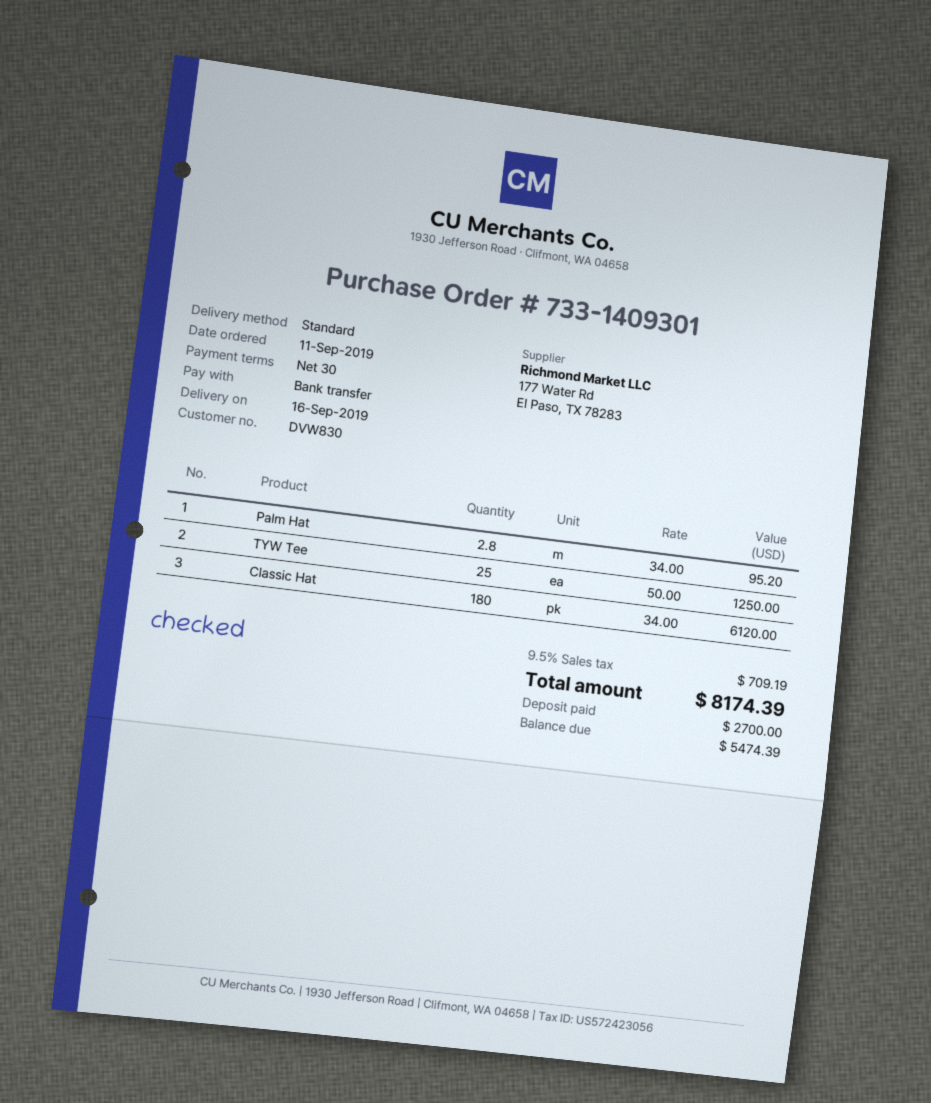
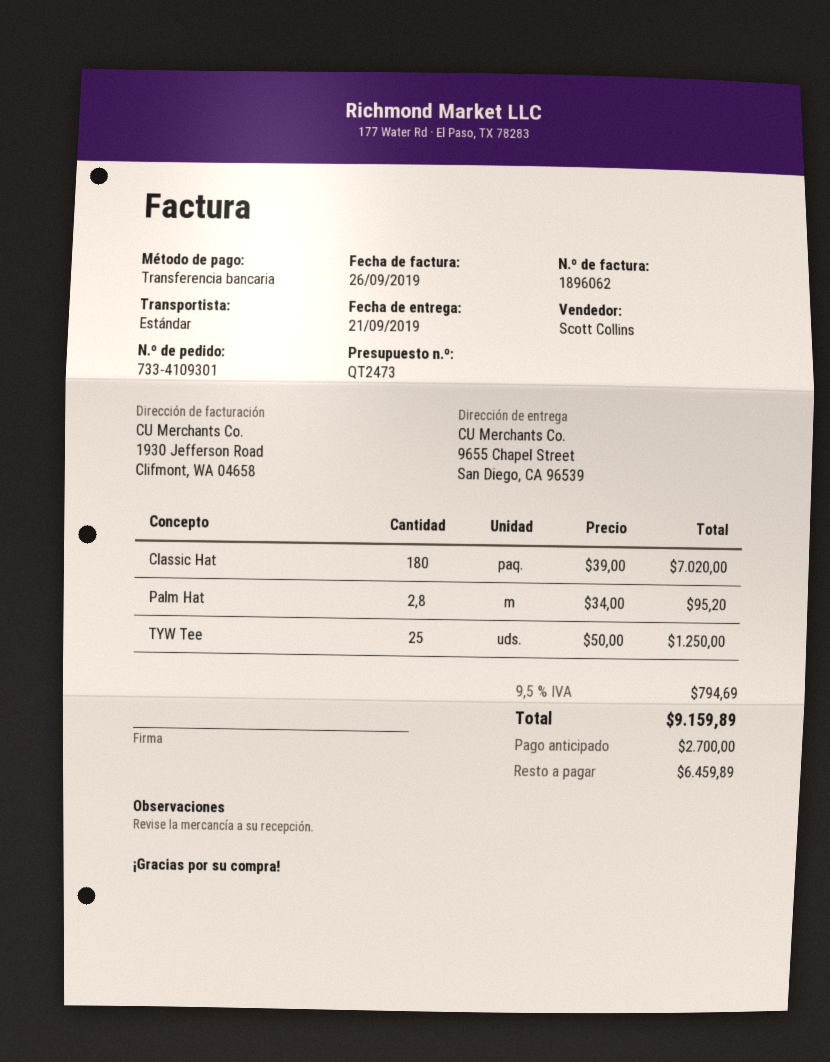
order number: 733-1409301 -> 733-4109301
delivery date: 2019-09-16 -> 2019-09-21
Classic Hat: 180 x 34.00 = 6120.00 -> 180 x 39.00 = 7020.00
tax: 9.5% = 709.19 -> 9.5% = 794.69
total: 8174.39 -> 9159.89
balance: 5474.39 -> 6459.89

